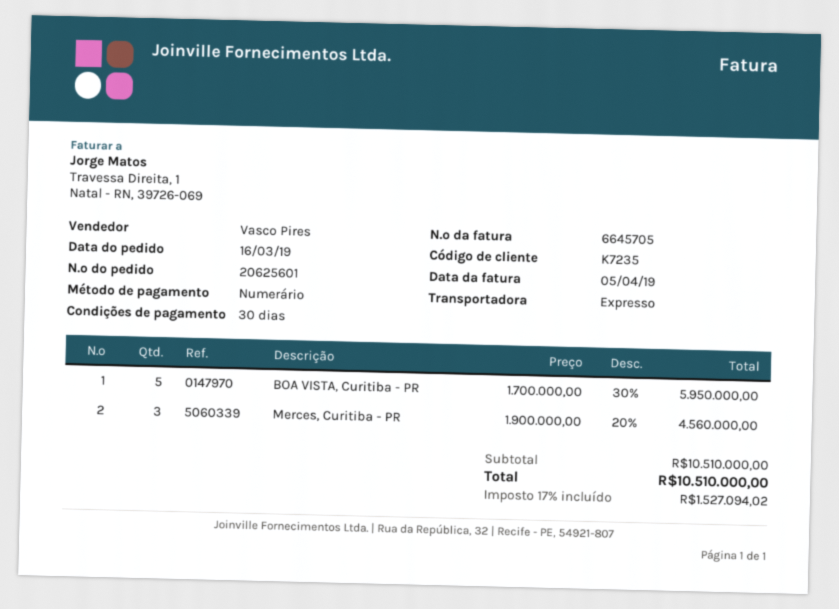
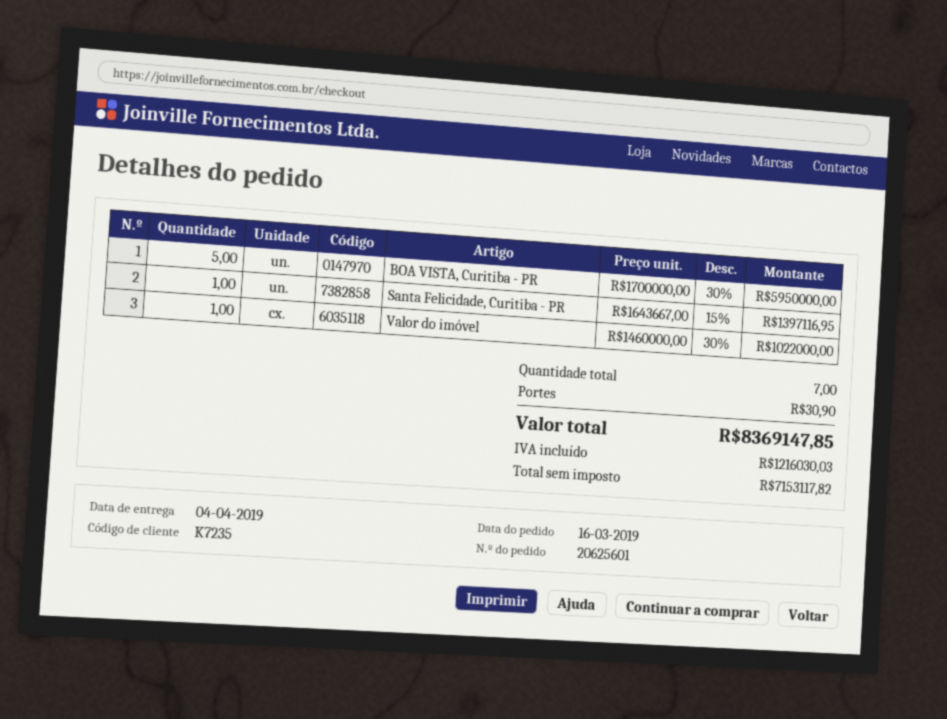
Merces, Curitiba - PR: 3 x 1900000.00 - 20% = 4560000.00 -> none
Santa Felicidade, Curitiba - PR: none -> 1 x 1643667.00 - 15% = 1397116.95
Valor do imóvel: none -> 1 x 1460000.00 - 30% = 1022000.00
shipping: none -> 30.90
tax: 1527094.02 -> 1216030.03
total: 10510000.00 -> 8369147.85

